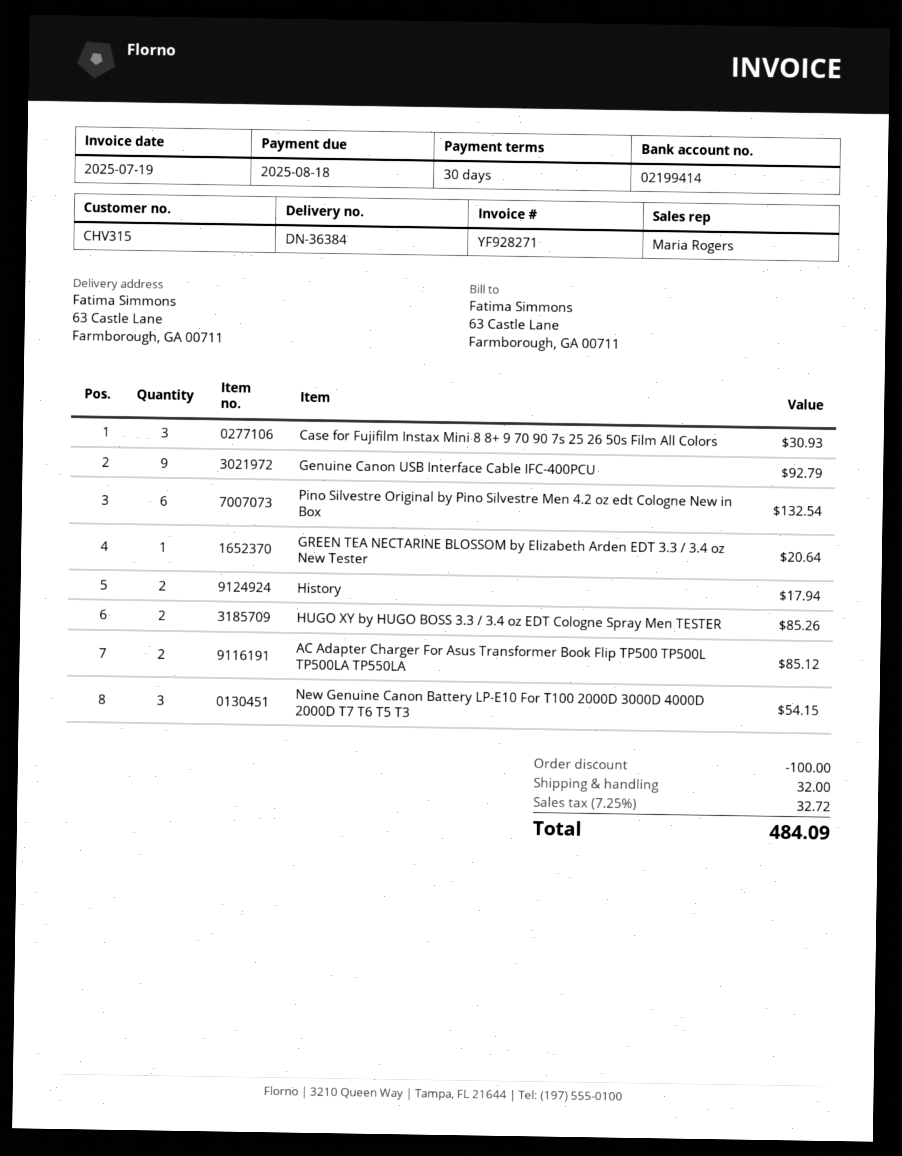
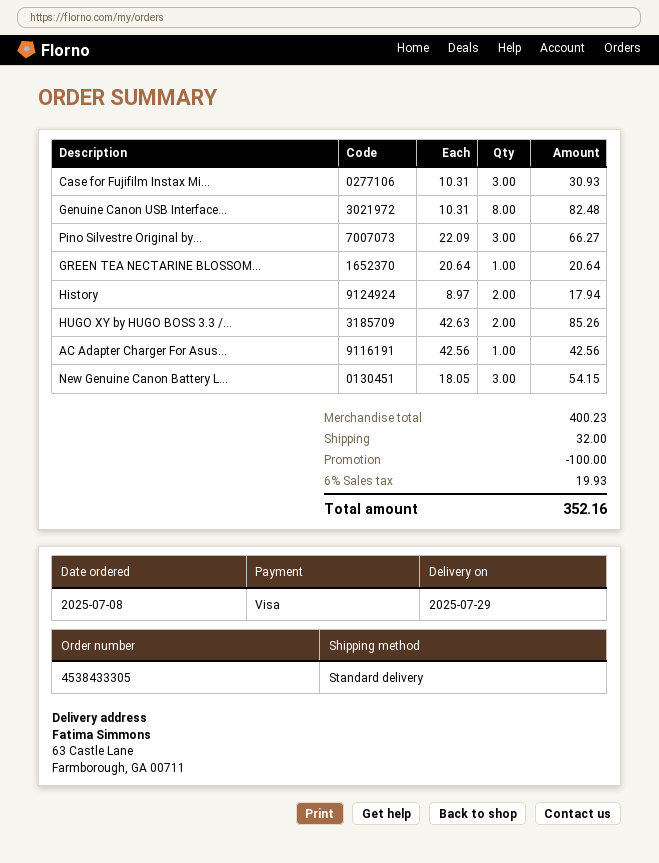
Genuine Canon USB Interface Cable IFC-400PCU: 9 for 92.79 -> 8 for 82.48
Pino Silvestre Original by Pino Silvestre Men 4.2 oz edt Cologne New in Box: 6 for 132.54 -> 3 for 66.27
AC Adapter Charger For Asus Transformer Book Flip TP500 TP500L TP500LA TP550LA: 2 for 85.12 -> 1 for 42.56
tax: 7.25% = 32.72 -> 6% = 19.93
total: 484.09 -> 352.16

